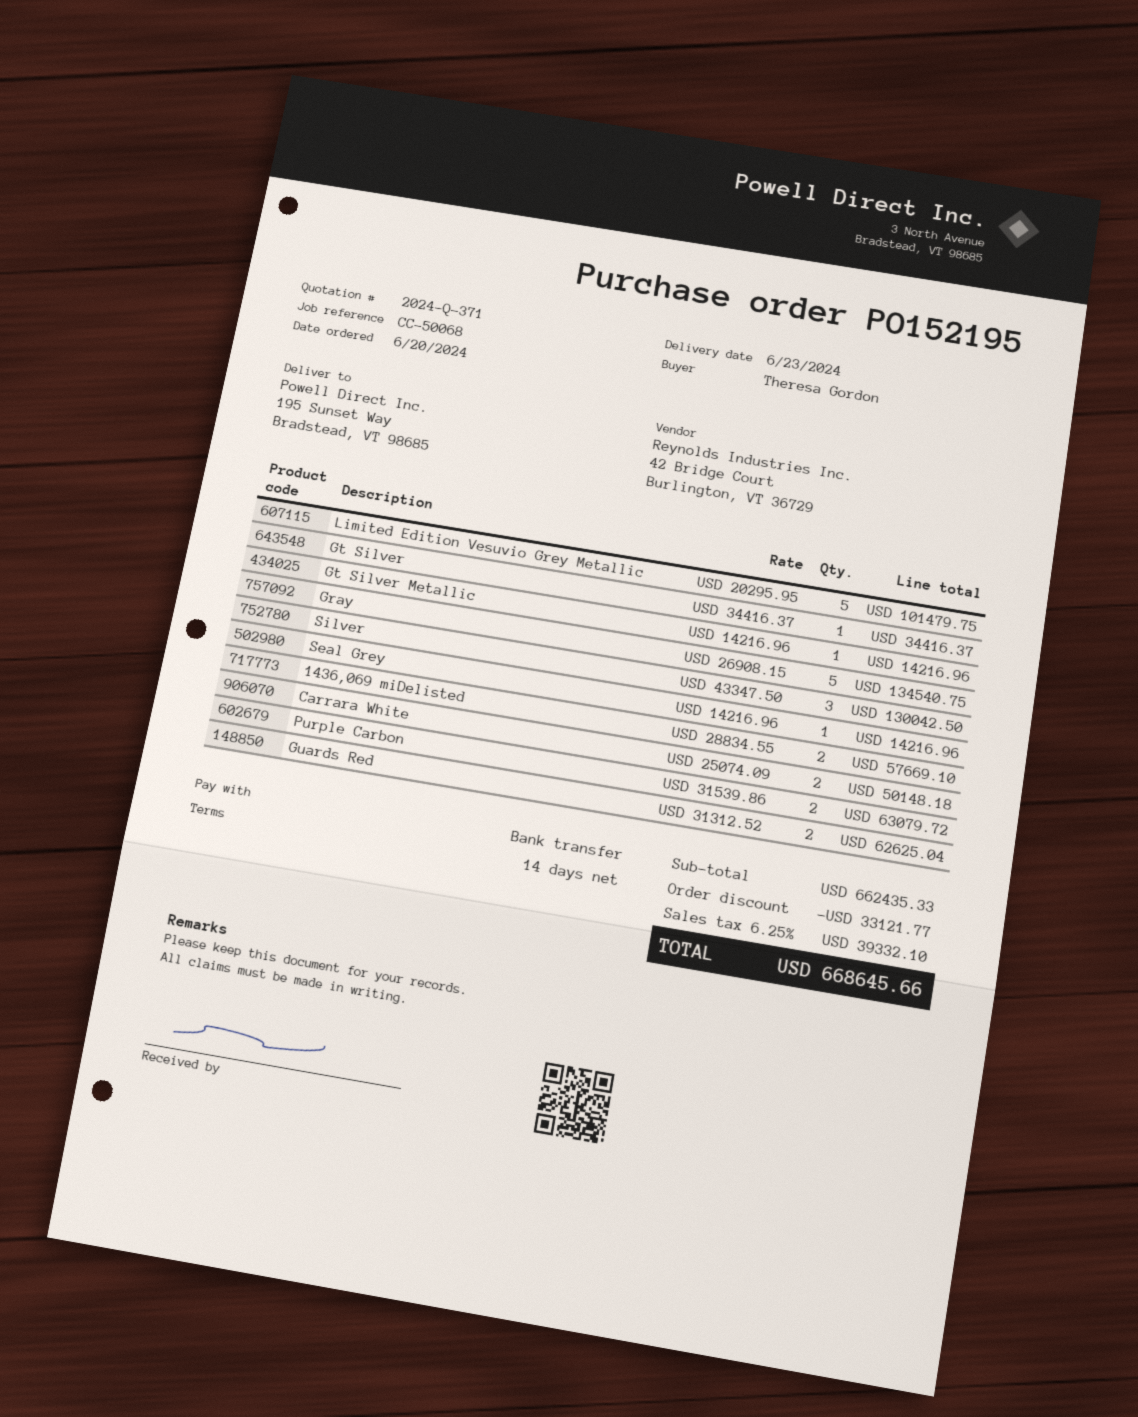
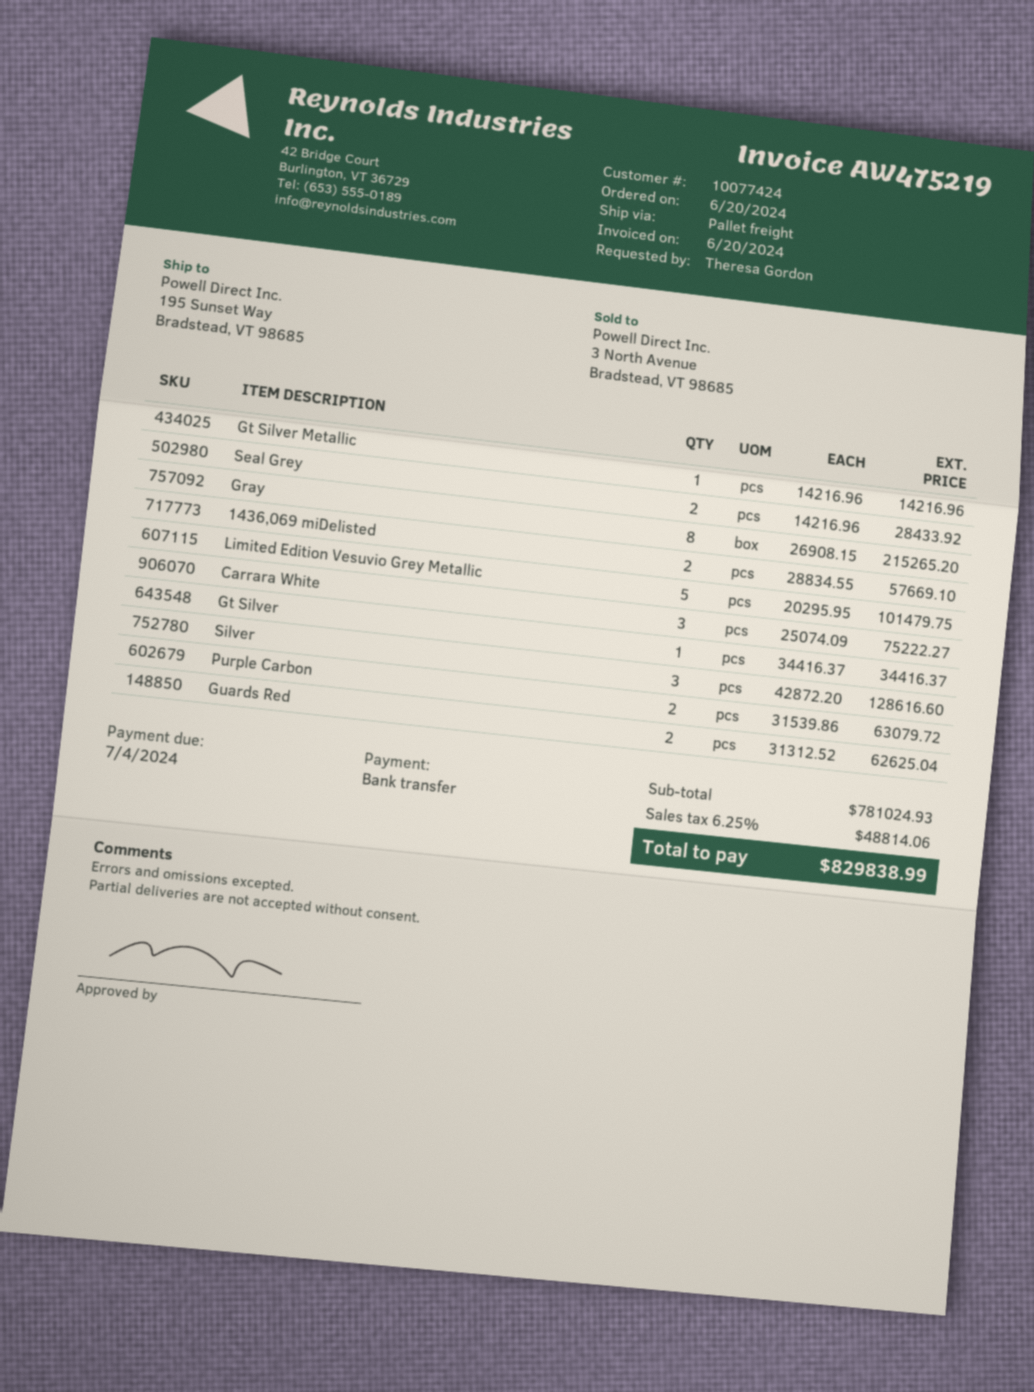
Gray: 5 x 26908.15 = 134540.75 -> 8 x 26908.15 = 215265.20
Silver: 3 x 43347.50 = 130042.50 -> 3 x 42872.20 = 128616.60
Seal Grey: 1 x 14216.96 = 14216.96 -> 2 x 14216.96 = 28433.92
Carrara White: 2 x 25074.09 = 50148.18 -> 3 x 25074.09 = 75222.27
subtotal: 662435.33 -> 781024.93
discount: 33121.77 -> none
tax: 6.25% = 39332.10 -> 6.25% = 48814.06
total: 668645.66 -> 829838.99

